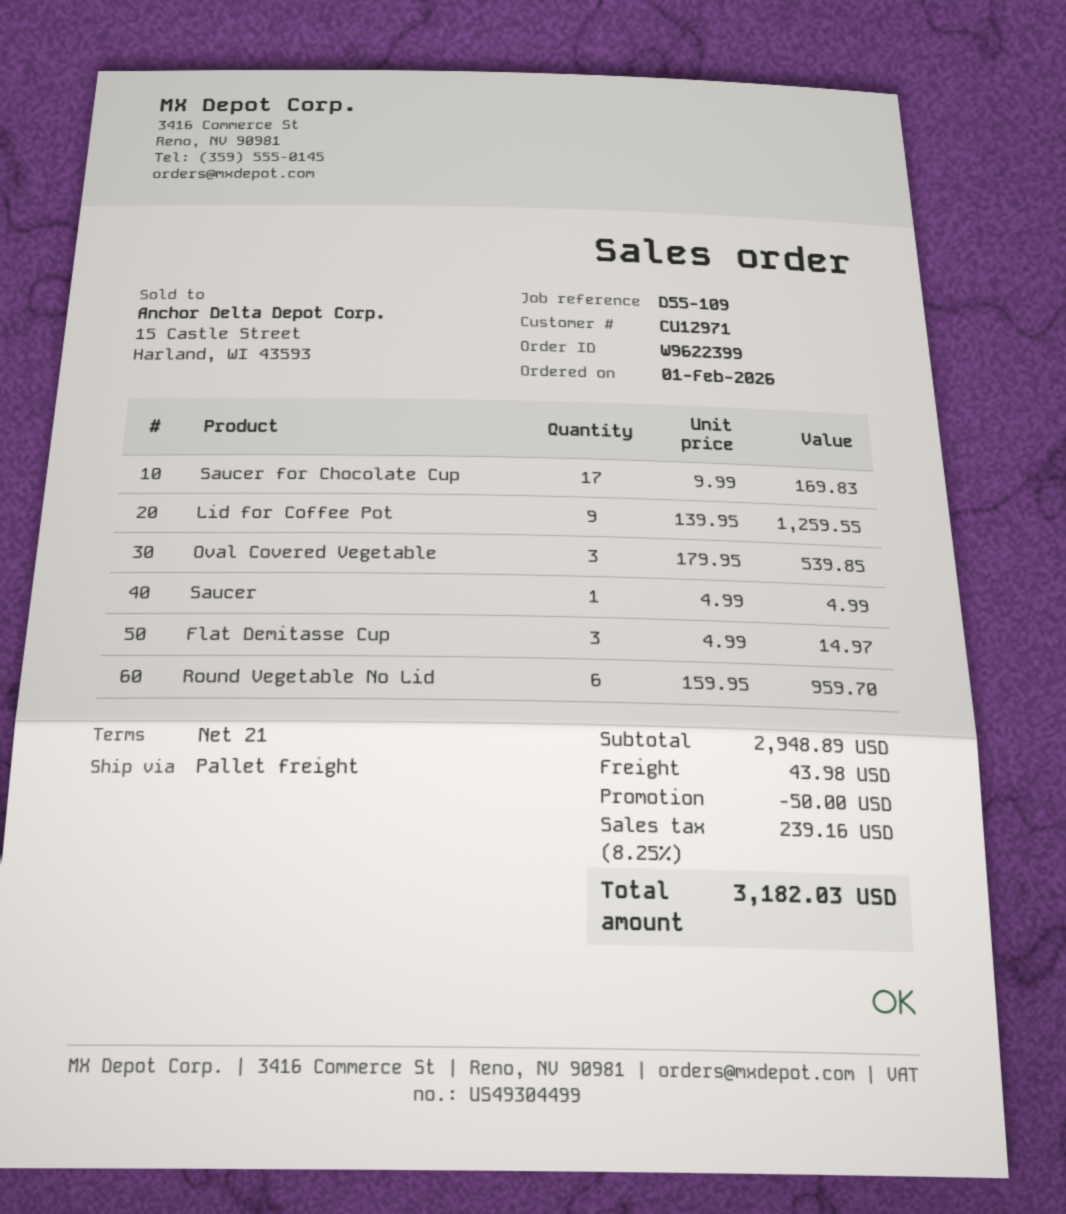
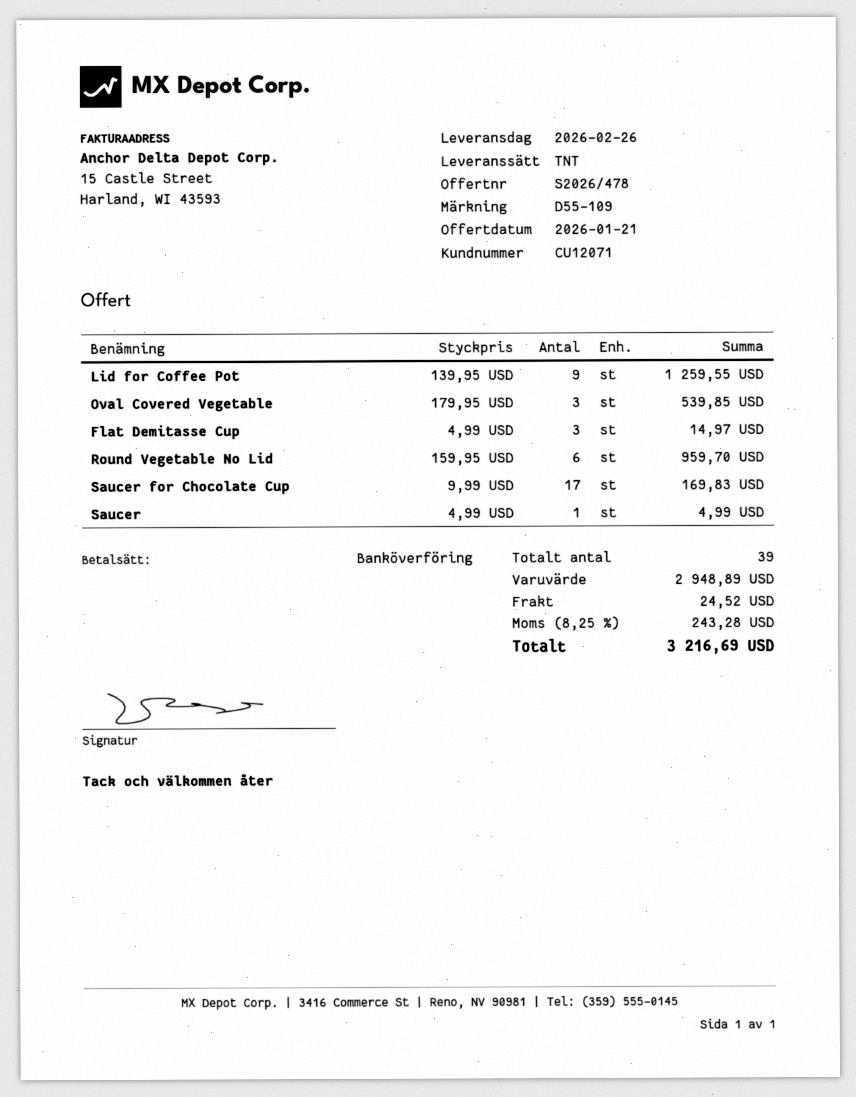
customer number: CU12971 -> CU12071
shipping method: pallet freight -> TNT
discount: 50.00 -> none
shipping: 43.98 -> 24.52
tax: 8.25% = 239.16 -> 8.25% = 243.28
total: 3182.03 -> 3216.69

